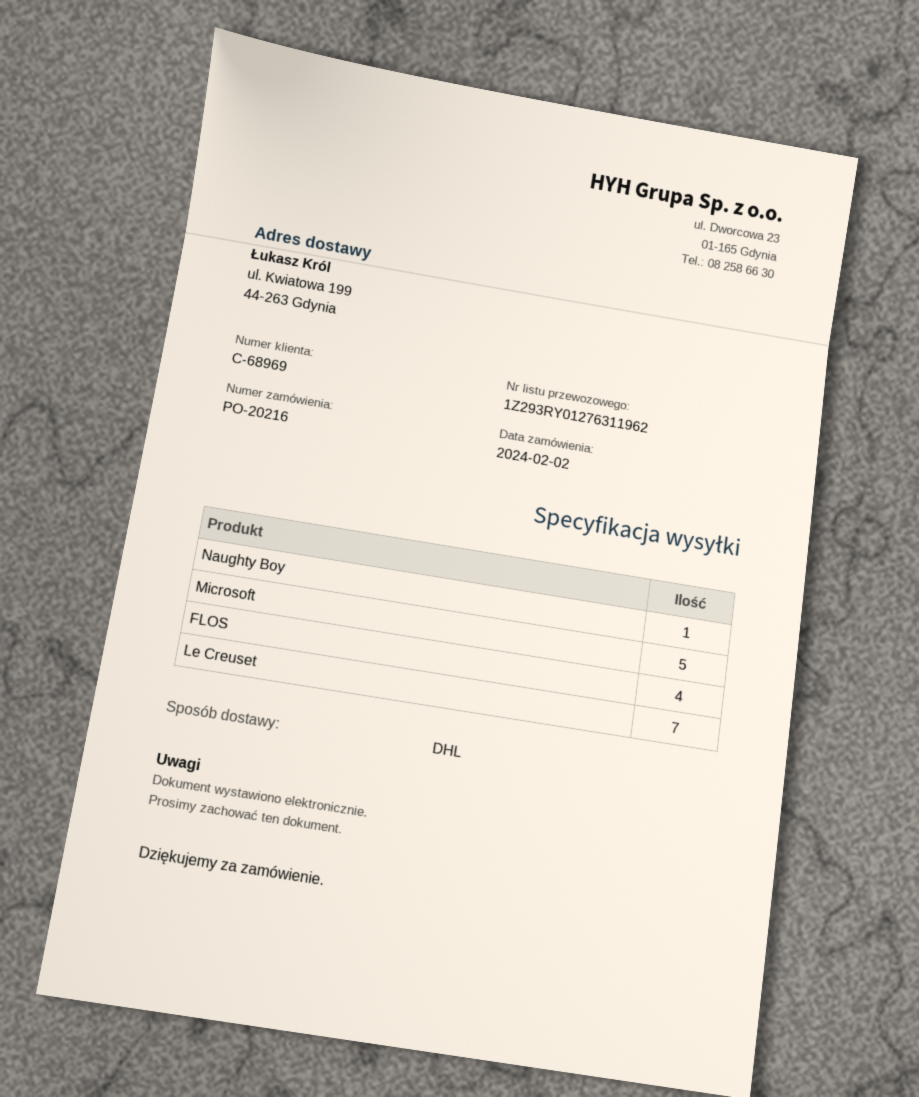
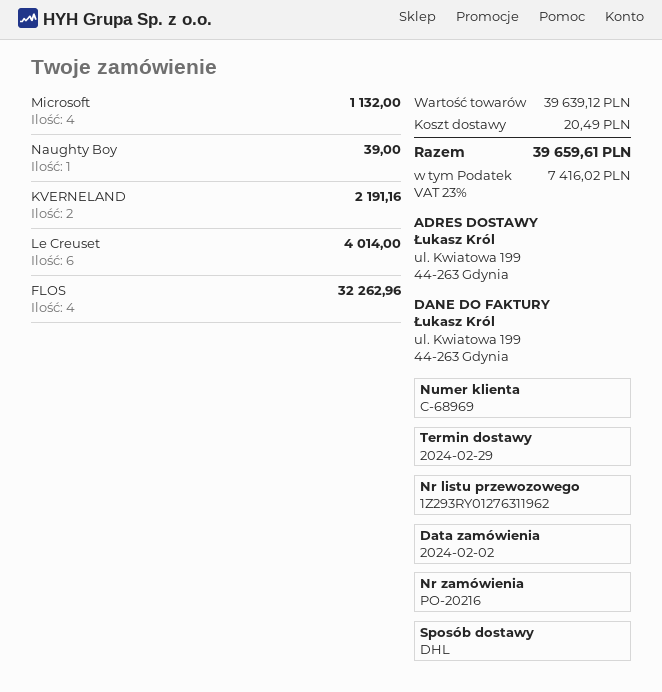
Microsoft: 5 -> 4
Le Creuset: 7 -> 6
KVERNELAND: none -> 2

